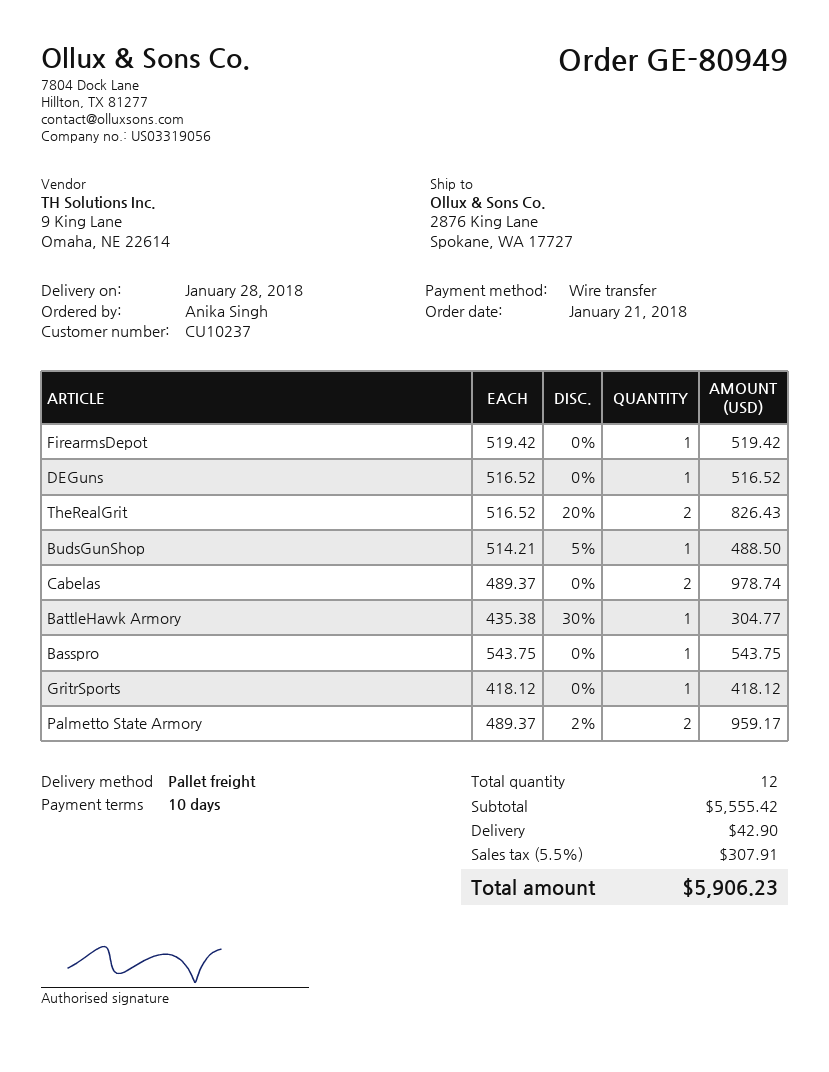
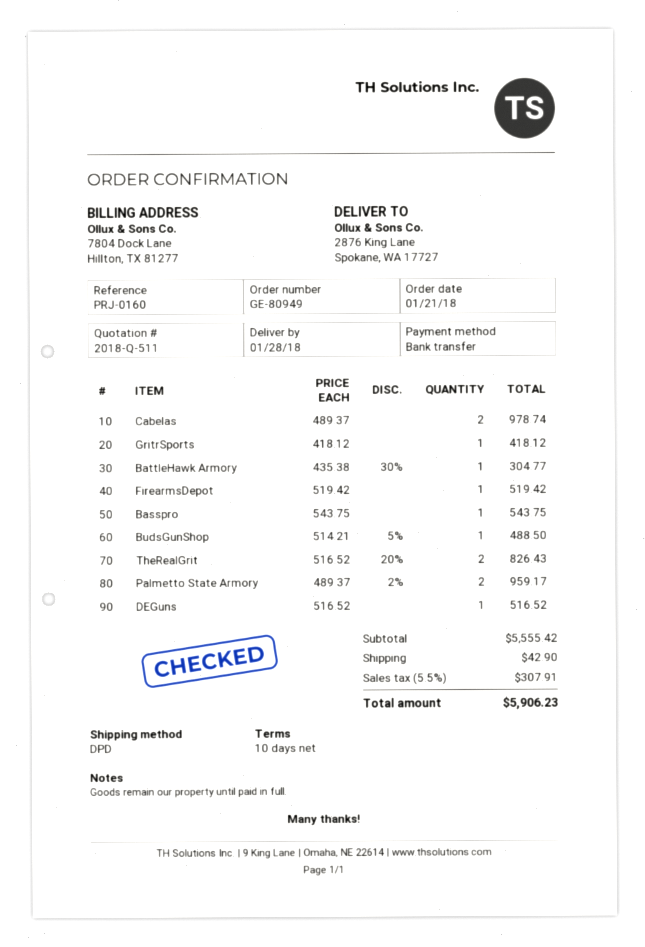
shipping method: pallet freight -> DPD

